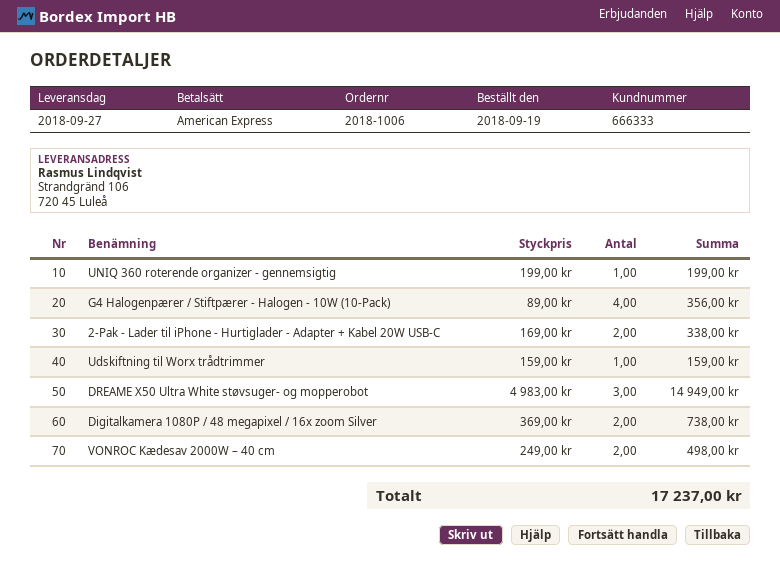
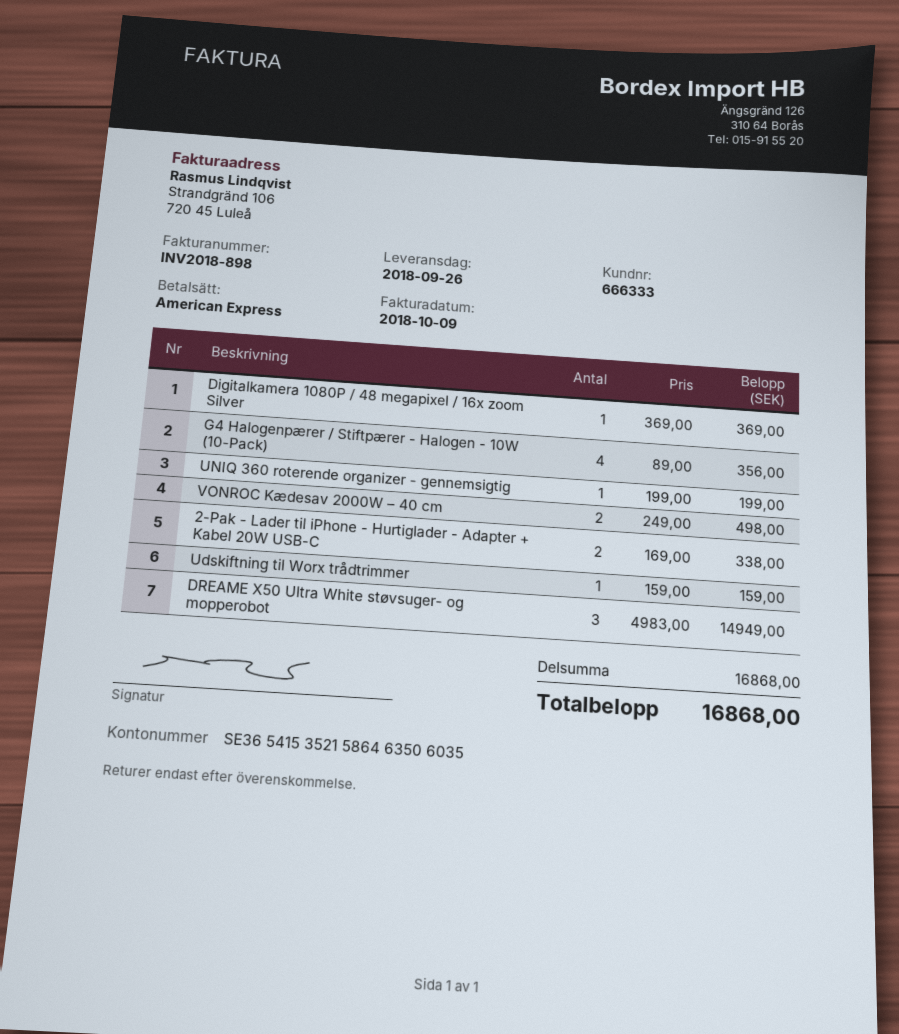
delivery date: 2018-09-27 -> 2018-09-26
Digitalkamera 1080P / 48 megapixel / 16x zoom Silver: 2 x 369.00 = 738.00 -> 1 x 369.00 = 369.00
total: 17237.00 -> 16868.00

